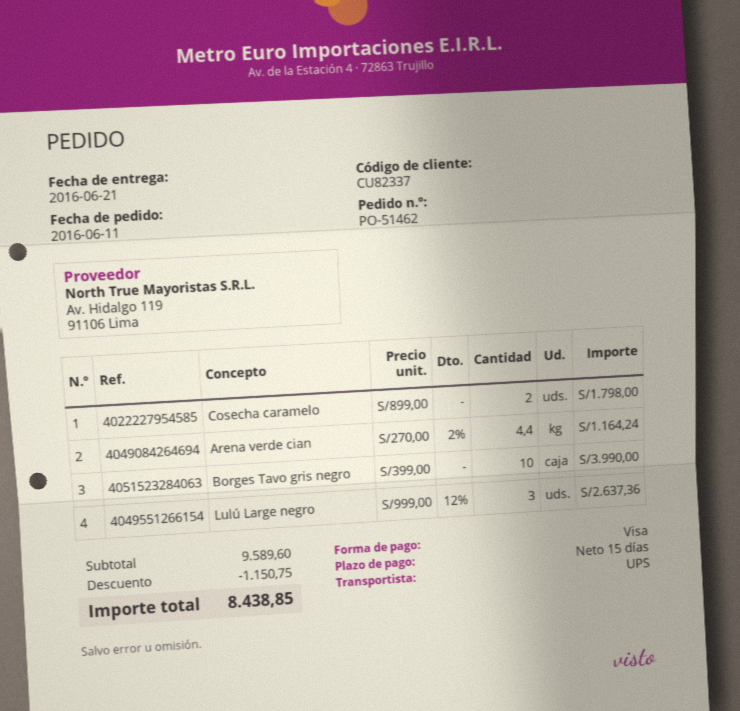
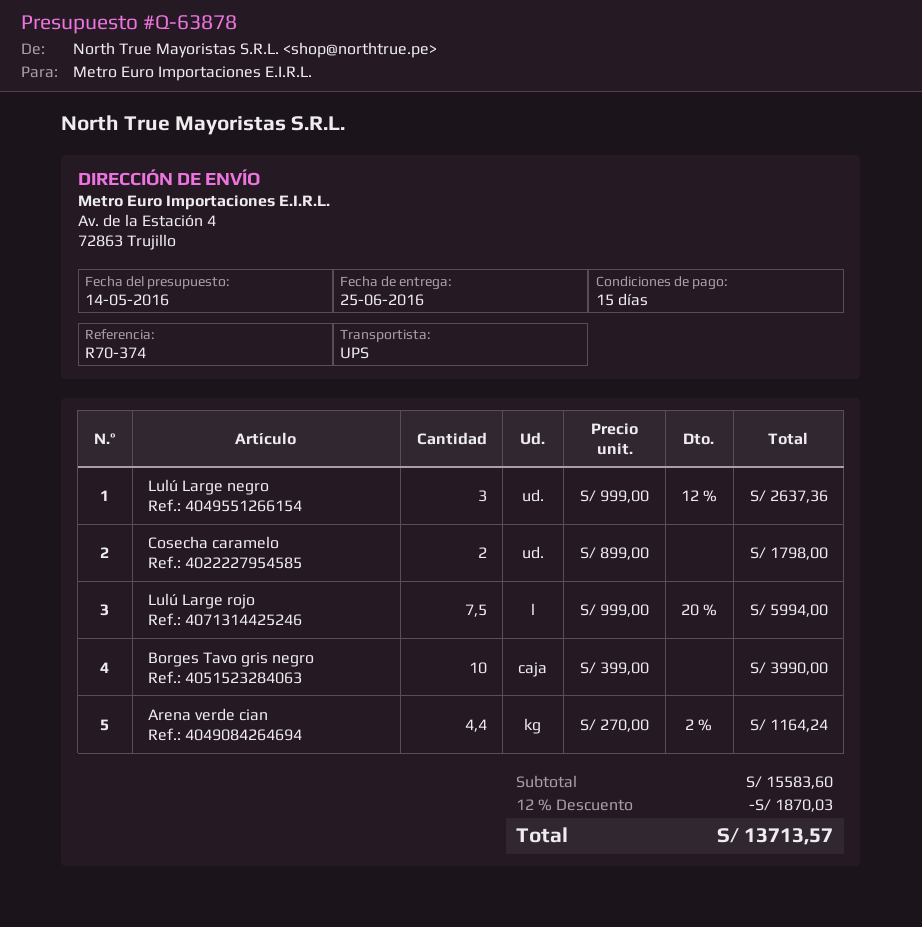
delivery date: 2016-06-21 -> 2016-06-25
Lulú Large rojo: none -> 7.5 x 999.00 - 20% = 5994.00
subtotal: 9589.60 -> 15583.60
discount: 1150.75 -> 1870.03
total: 8438.85 -> 13713.57

